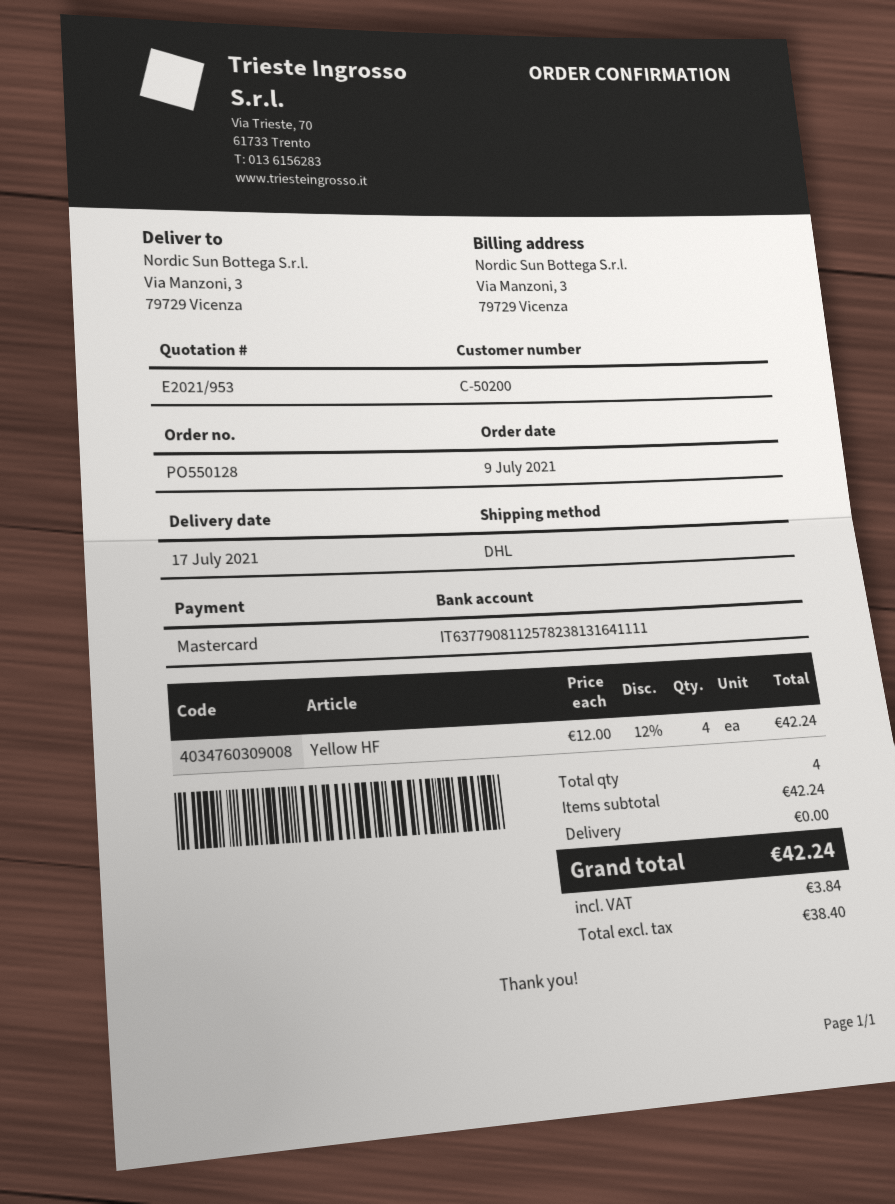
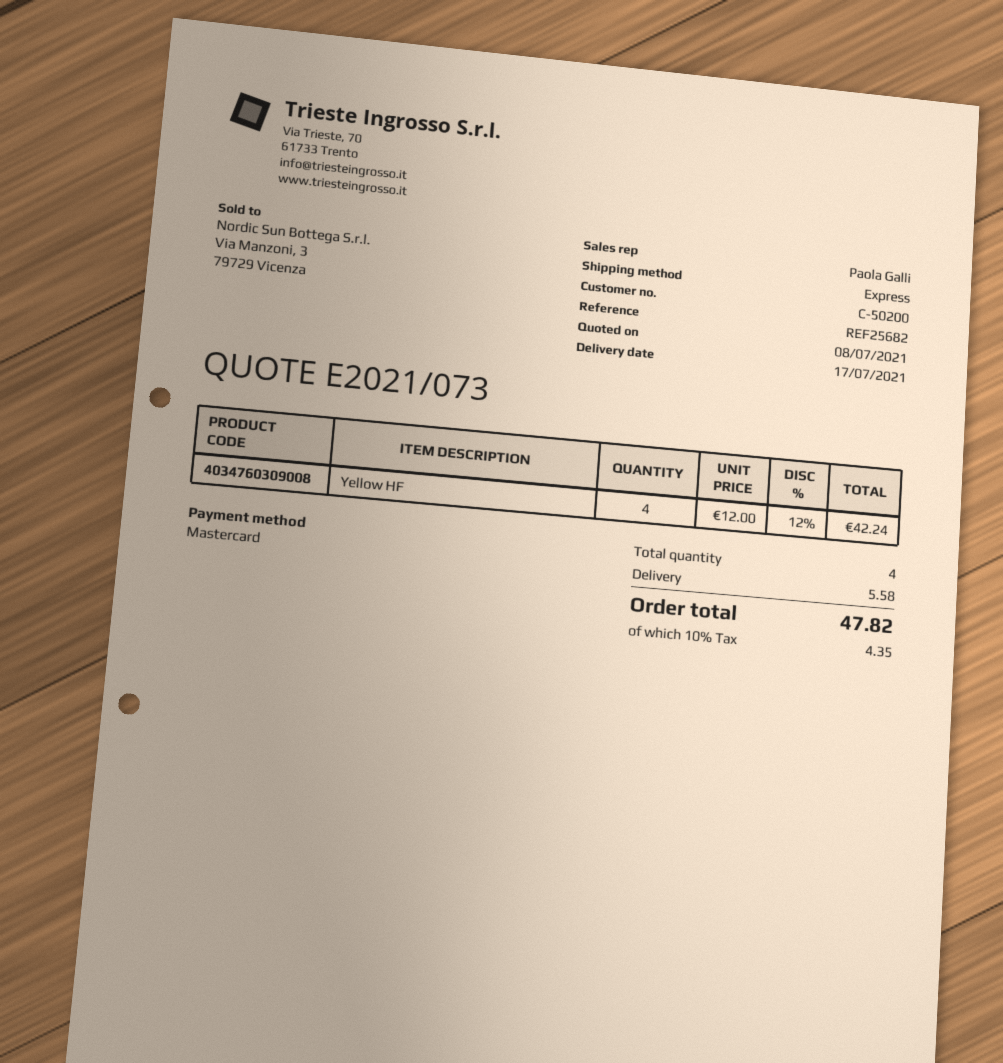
quote number: E2021/953 -> E2021/073
shipping method: DHL -> express
shipping: 0.00 -> 5.58
tax: 3.84 -> 4.35
total: 42.24 -> 47.82

